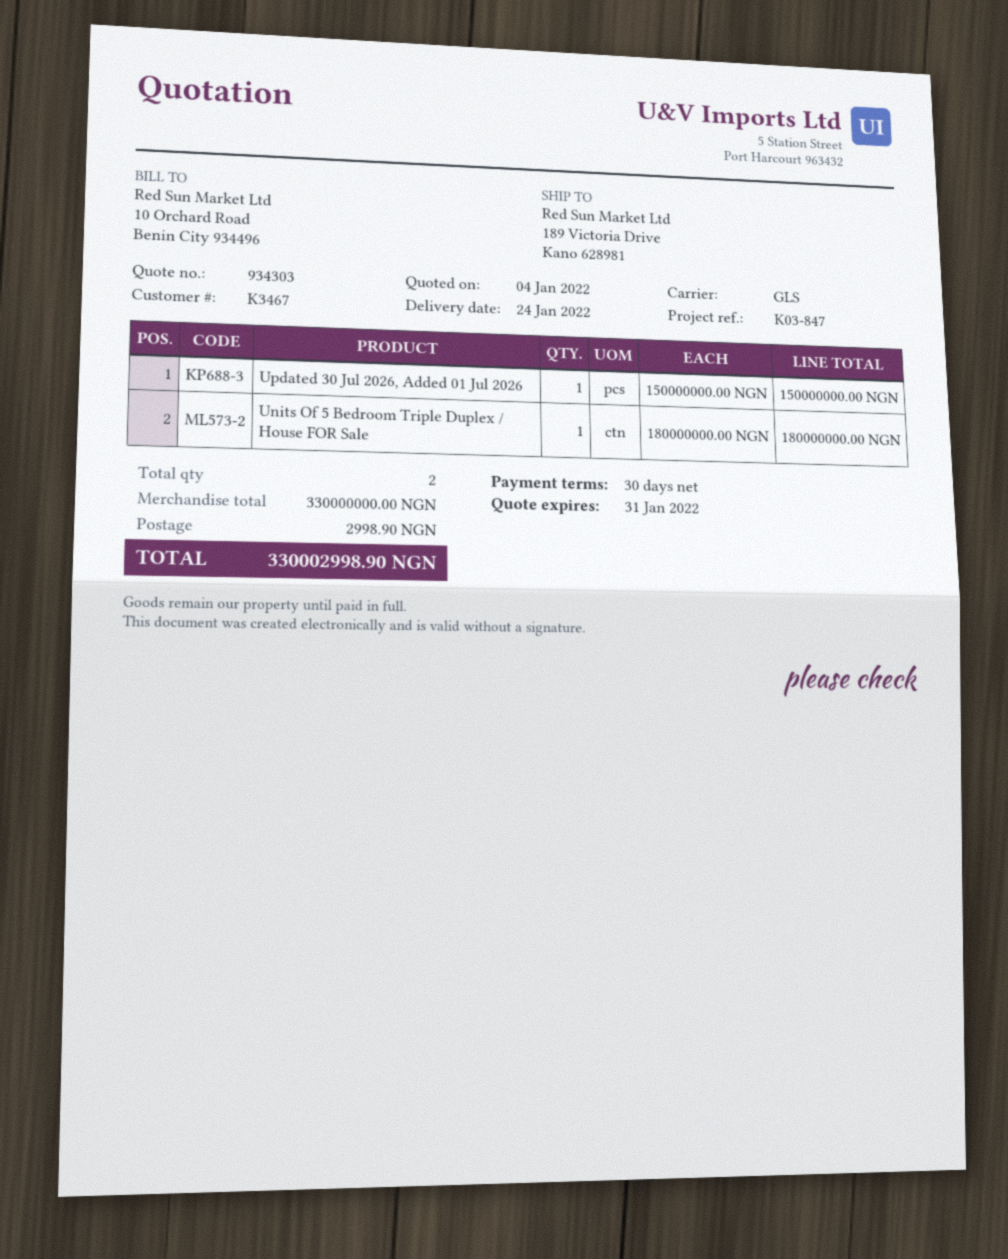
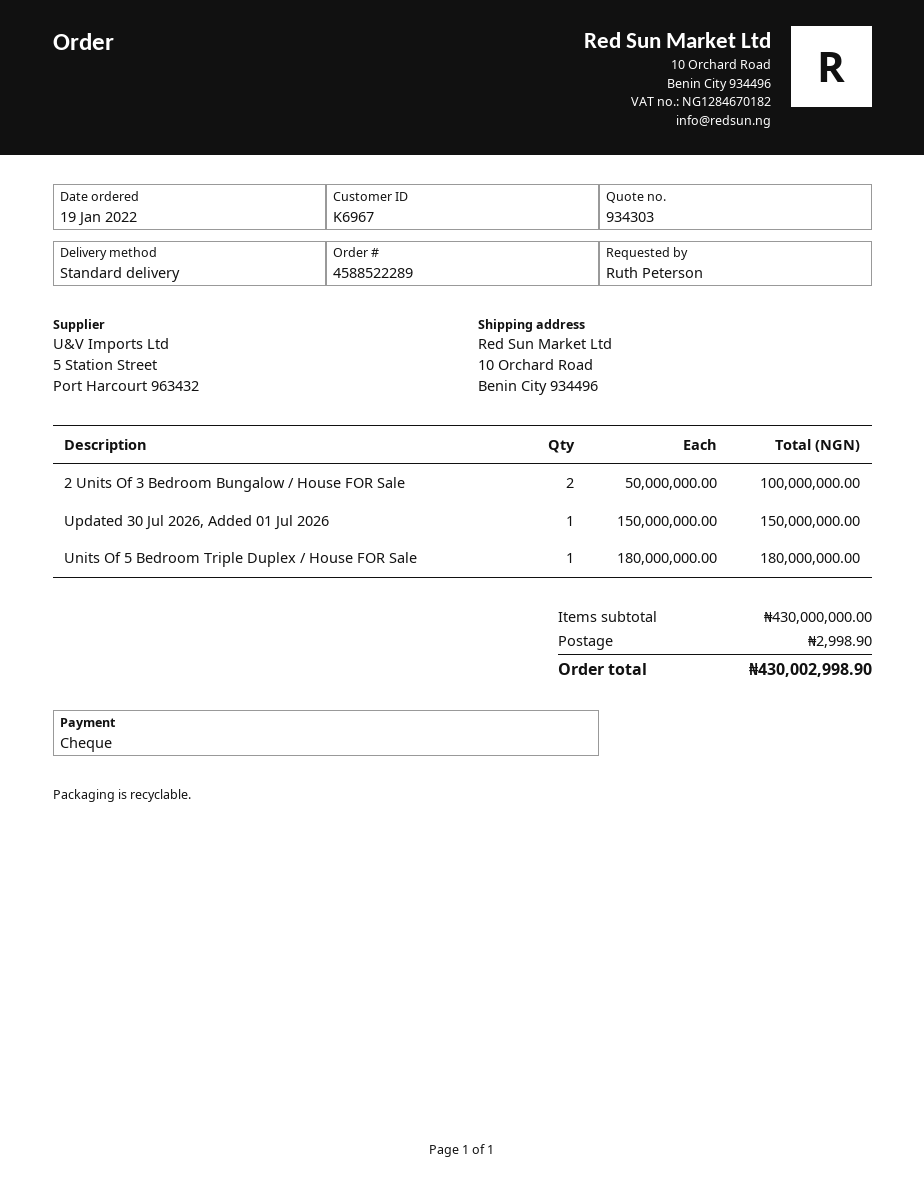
customer number: K3467 -> K6967
shipping method: GLS -> standard
ship to: 189 Victoria Drive, Kano 628981 -> 10 Orchard Road, Benin City 934496
2 Units Of 3 Bedroom Bungalow / House FOR Sale: none -> 2 x 50000000.00 = 100000000.00
subtotal: 330000000.00 -> 430000000.00
total: 330002998.90 -> 430002998.90

